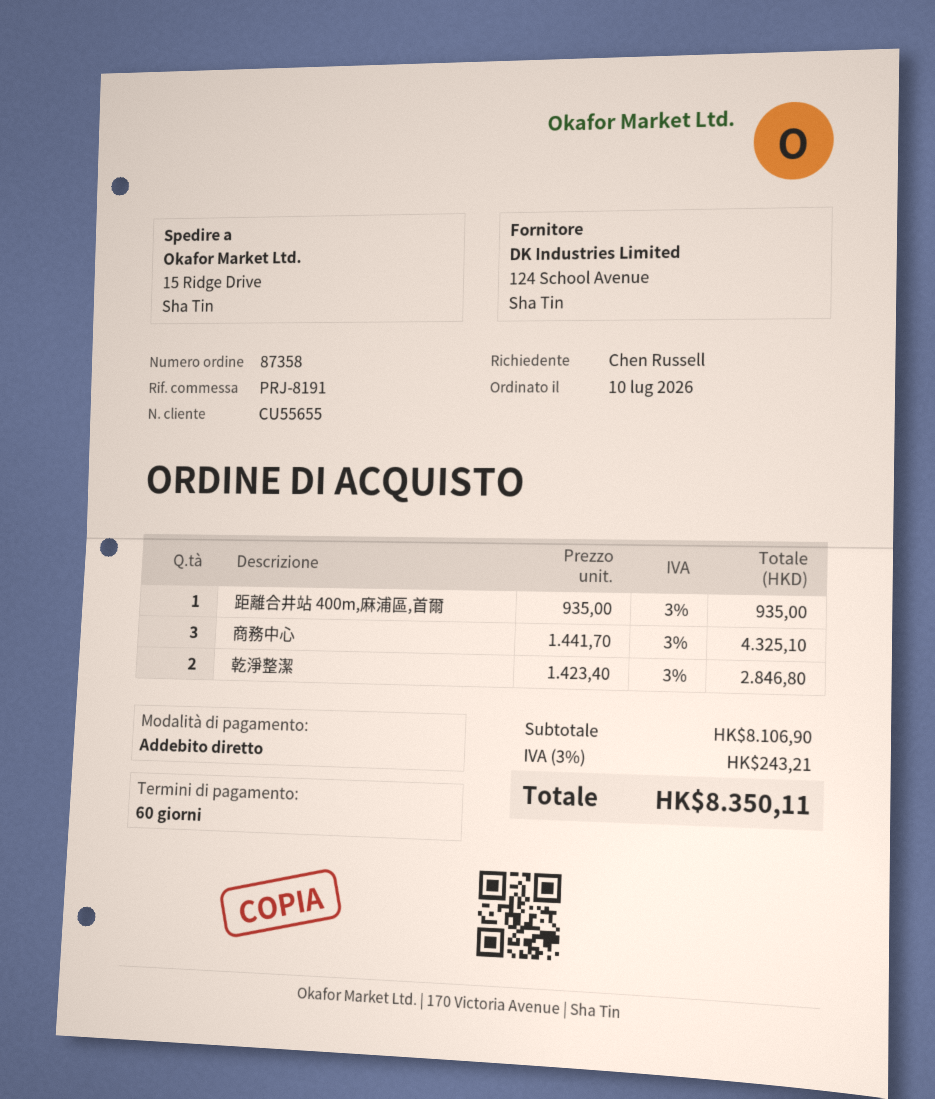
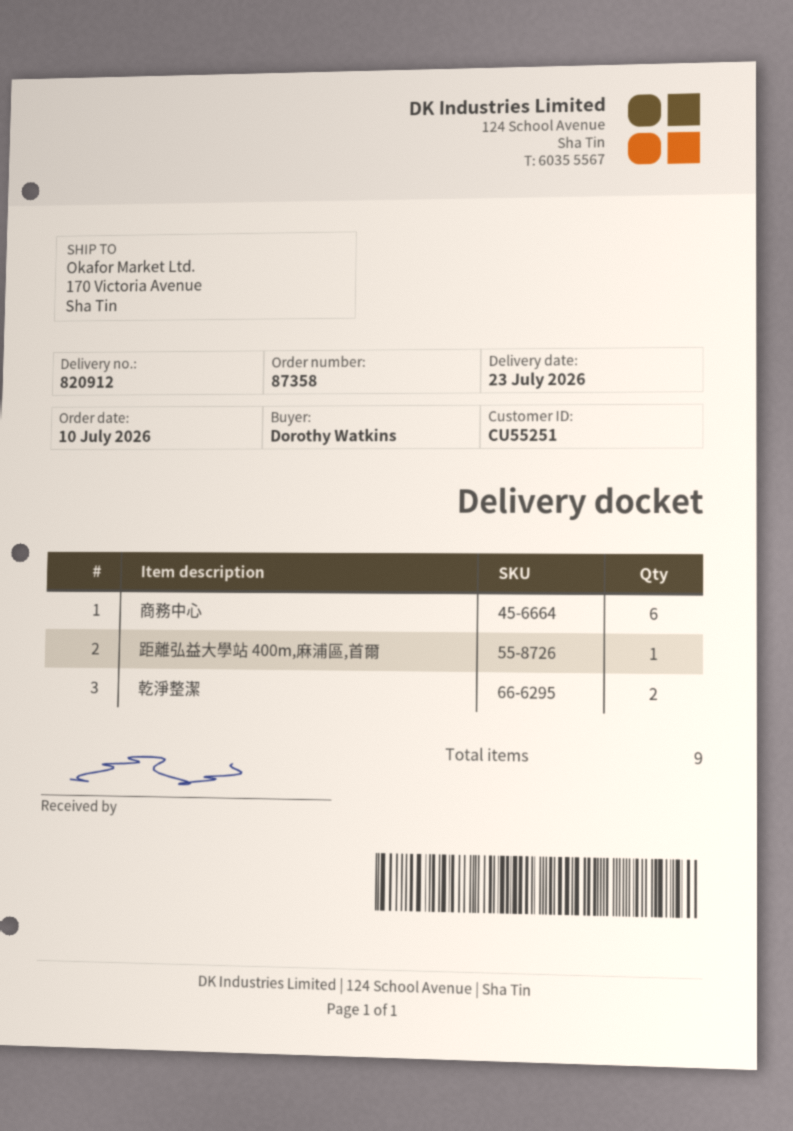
customer number: CU55655 -> CU55251
ordered by: Chen Russell -> Dorothy Watkins
ship to: 15 Ridge Drive, Sha Tin -> 170 Victoria Avenue, Sha Tin
距離合井站 400m,麻浦區,首爾: 1 -> none
商務中心: 3 -> 6
距離弘益大學站 400m,麻浦區,首爾: none -> 1

